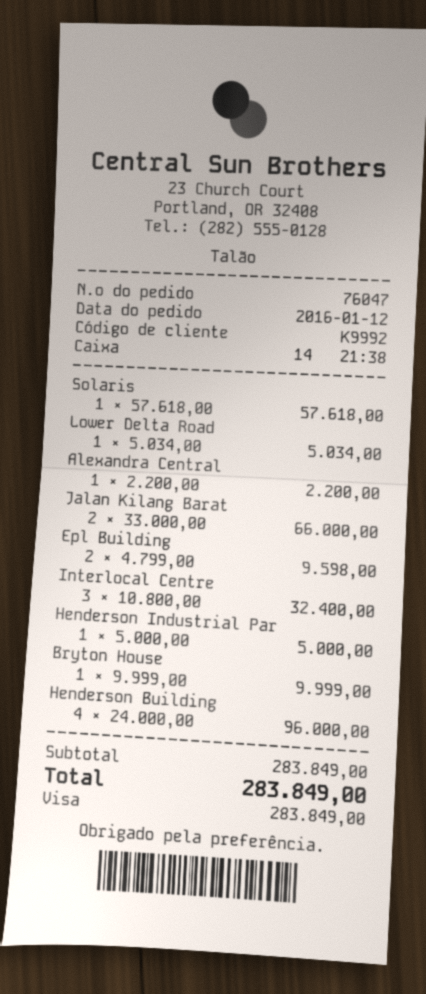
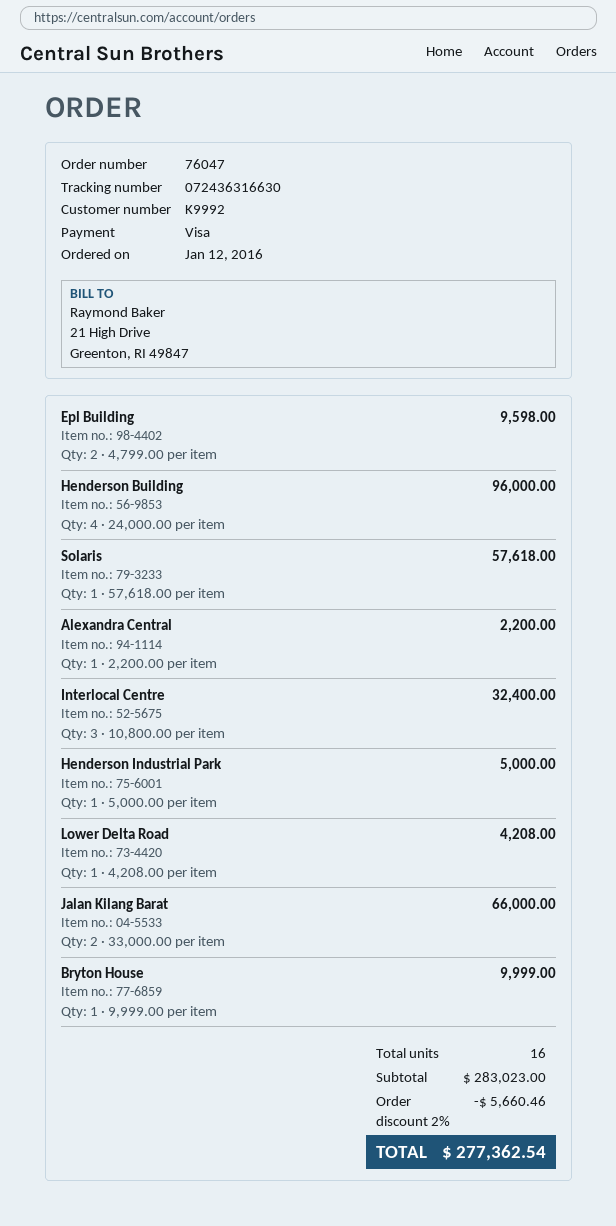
Lower Delta Road: 1 x 5034.00 = 5034.00 -> 1 x 4208.00 = 4208.00
subtotal: 283849.00 -> 283023.00
discount: none -> 2% = 5660.46
total: 283849.00 -> 277362.54

